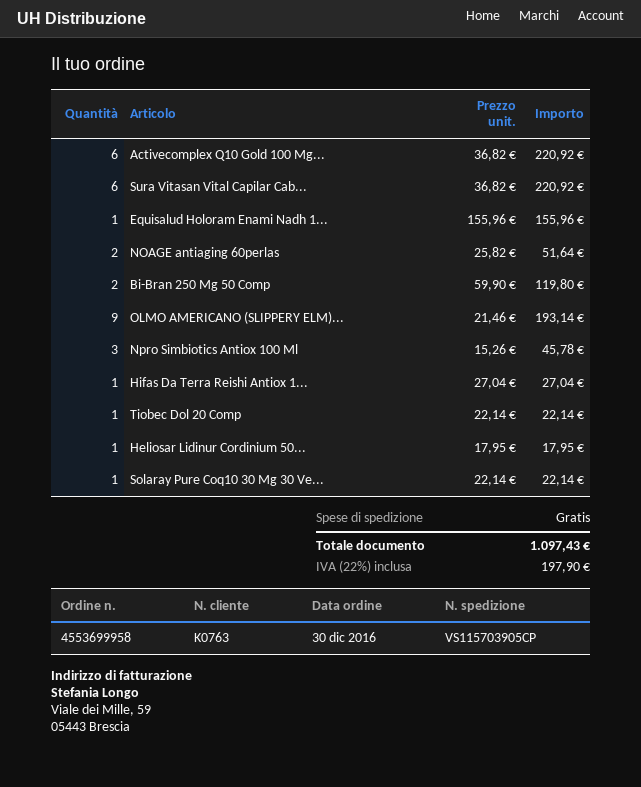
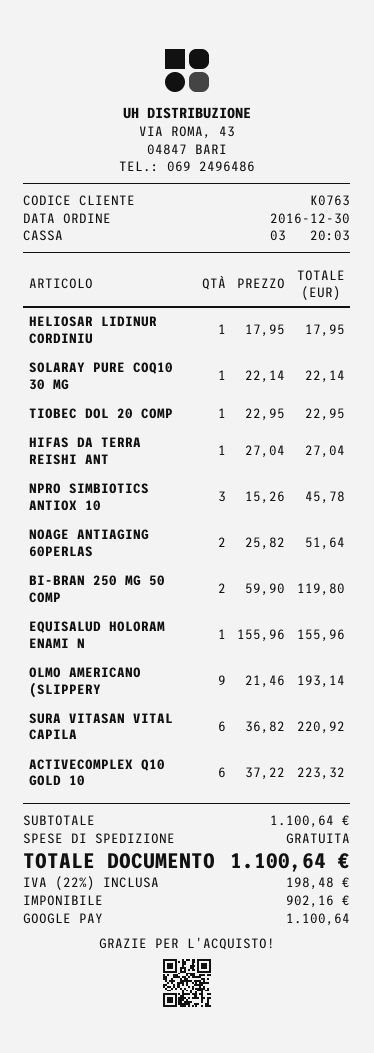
Activecomplex Q10 Gold 100 Mg...: 6 x 36.82 = 220.92 -> 6 x 37.22 = 223.32
Tiobec Dol 20 Comp: 1 x 22.14 = 22.14 -> 1 x 22.95 = 22.95
tax: 22% = 197.90 -> 22% = 198.48
total: 1097.43 -> 1100.64

